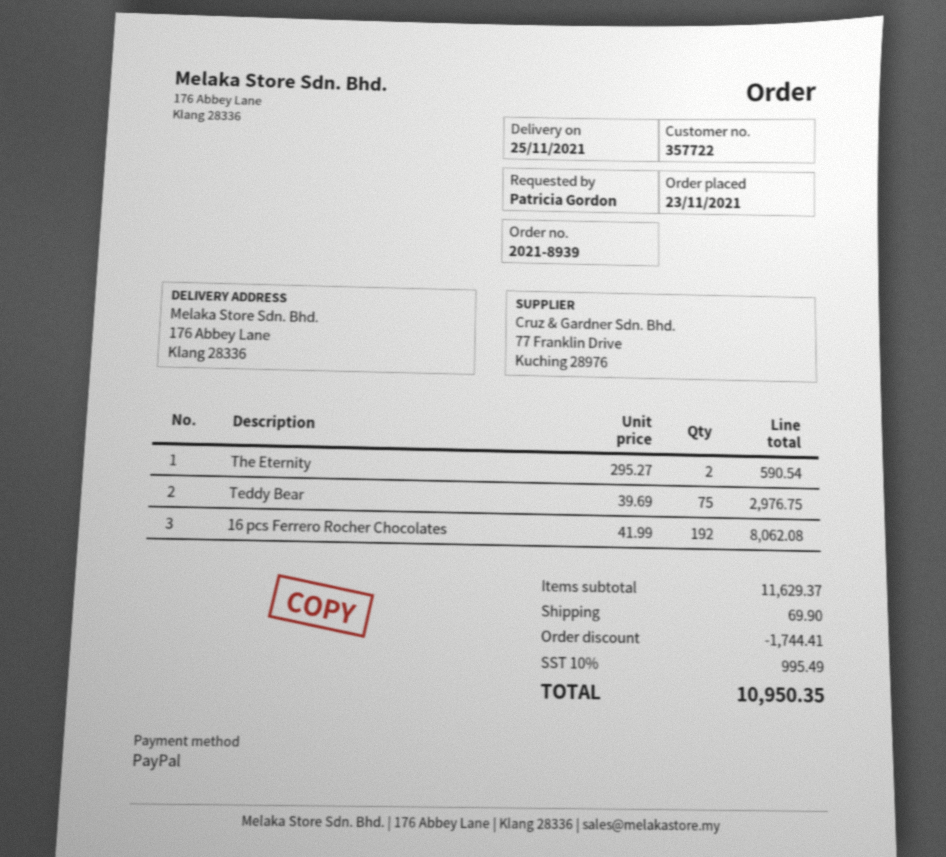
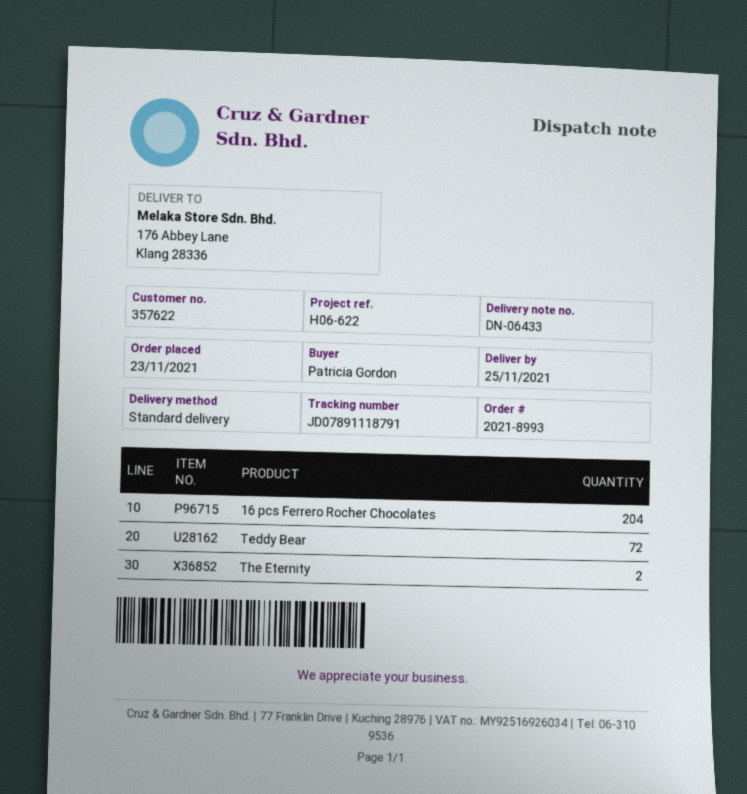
order number: 2021-8939 -> 2021-8993
customer number: 357722 -> 357622
Teddy Bear: 75 -> 72
16 pcs Ferrero Rocher Chocolates: 192 -> 204

